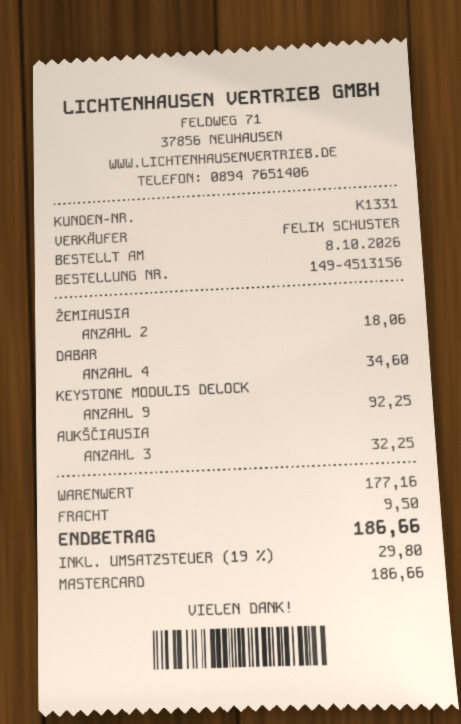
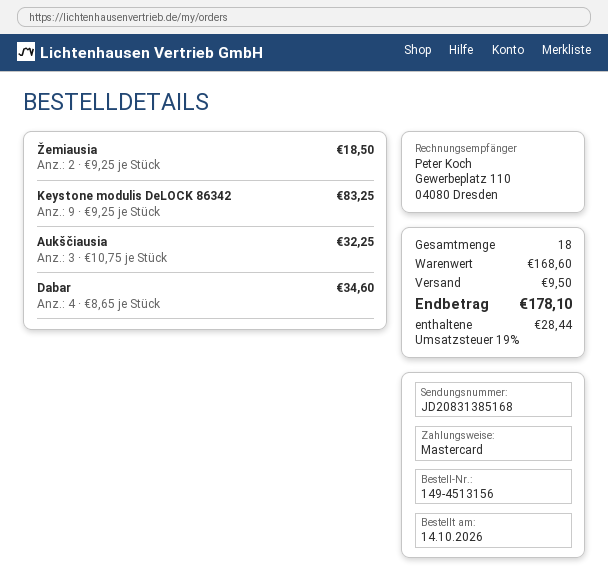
order date: 2026-10-08 -> 2026-10-14
ŽEMIAUSIA: 2 for 18.06 -> 2 for 18.50
KEYSTONE MODULIS DELOCK: 9 for 92.25 -> 9 for 83.25
subtotal: 177.16 -> 168.60
tax: 19% = 29.80 -> 19% = 28.44
total: 186.66 -> 178.10

